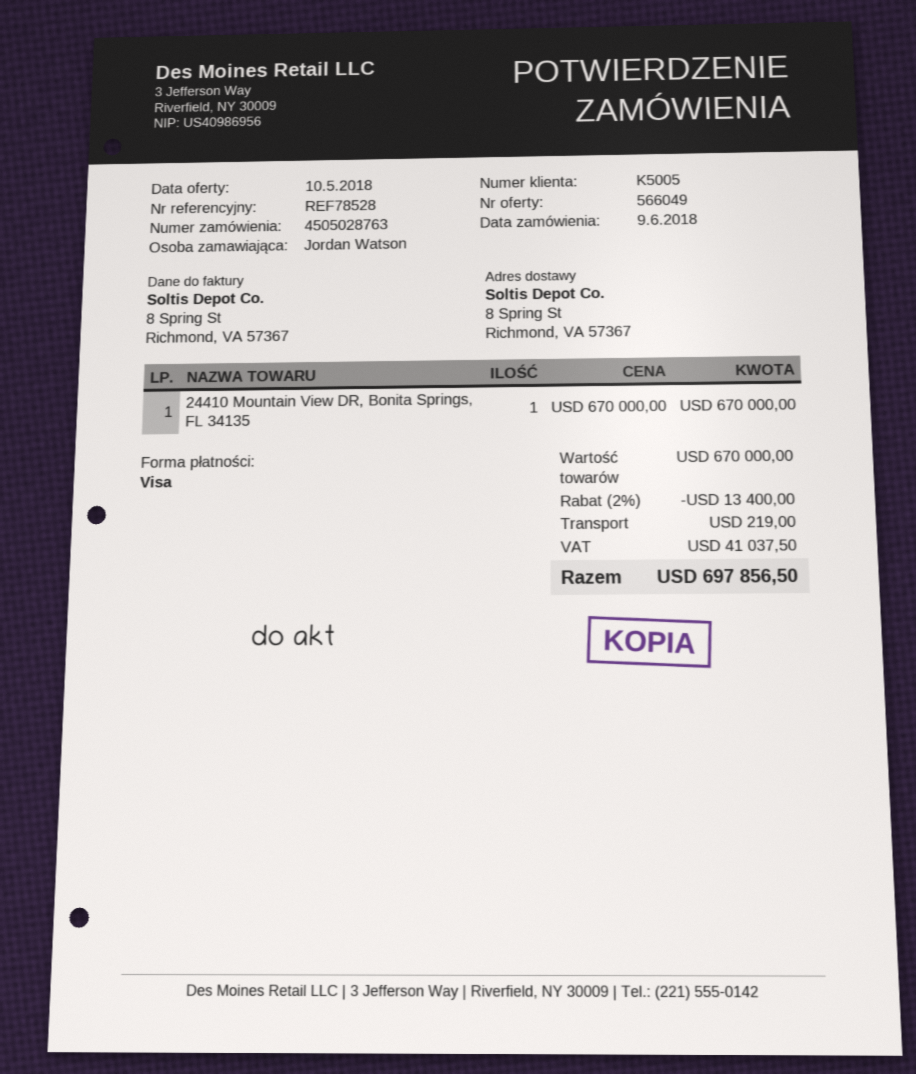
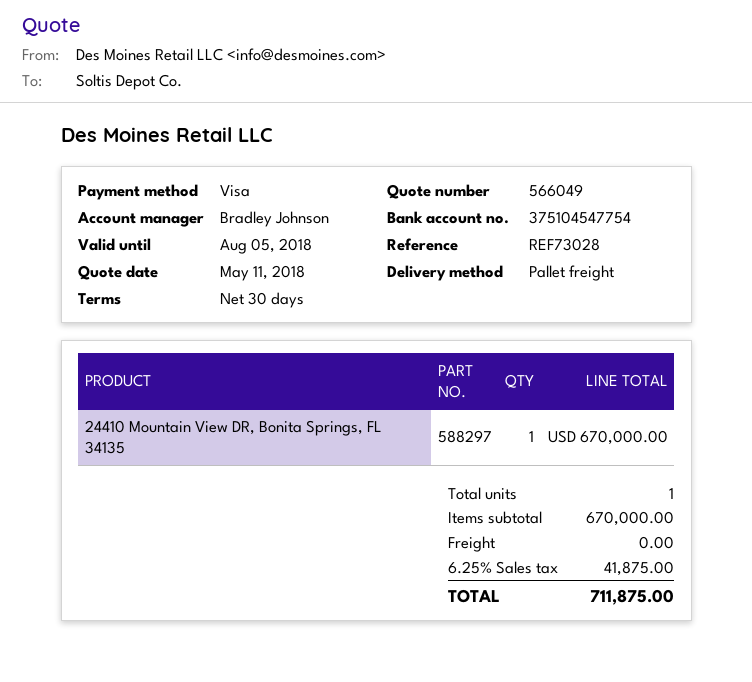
quote date: 2018-05-10 -> 2018-05-11
reference: REF78528 -> REF73028
discount: 2% = 13400.00 -> none
shipping: 219.00 -> 0.00
tax: 41037.50 -> 41875.00
total: 697856.50 -> 711875.00

